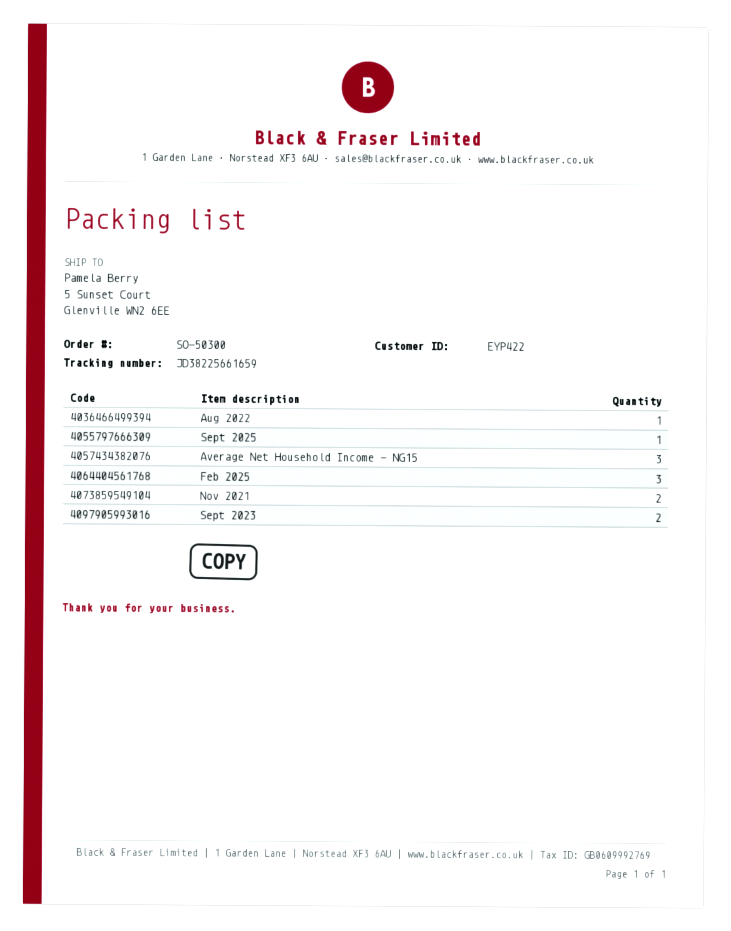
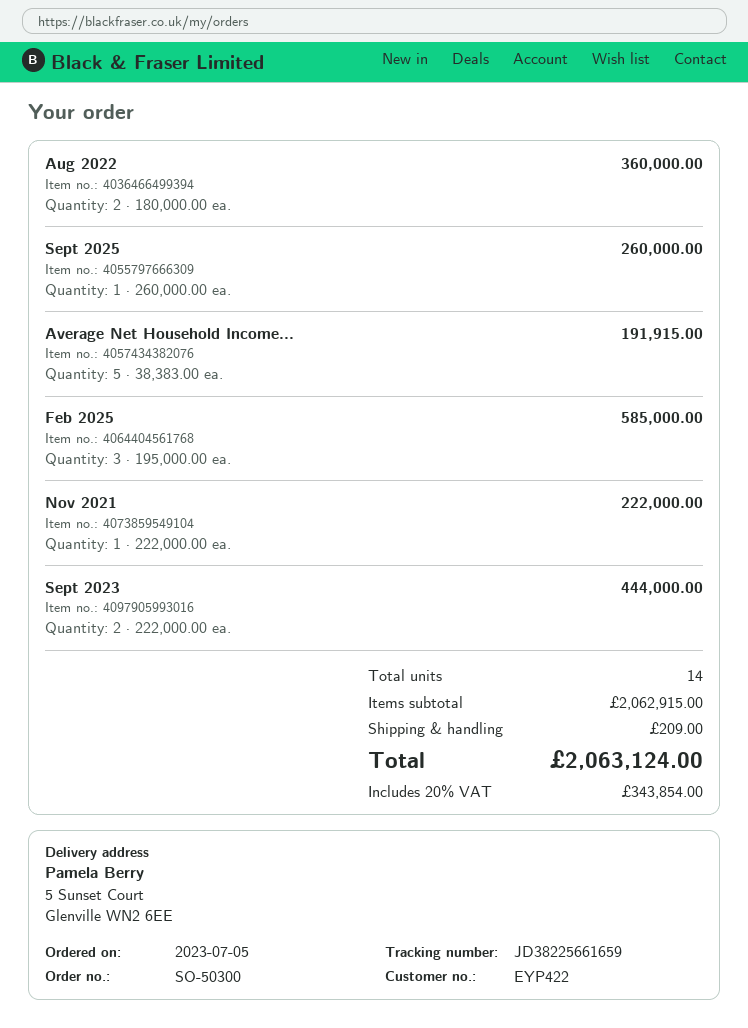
Aug 2022: 1 -> 2
Average Net Household Income - NG15: 3 -> 5
Nov 2021: 2 -> 1

